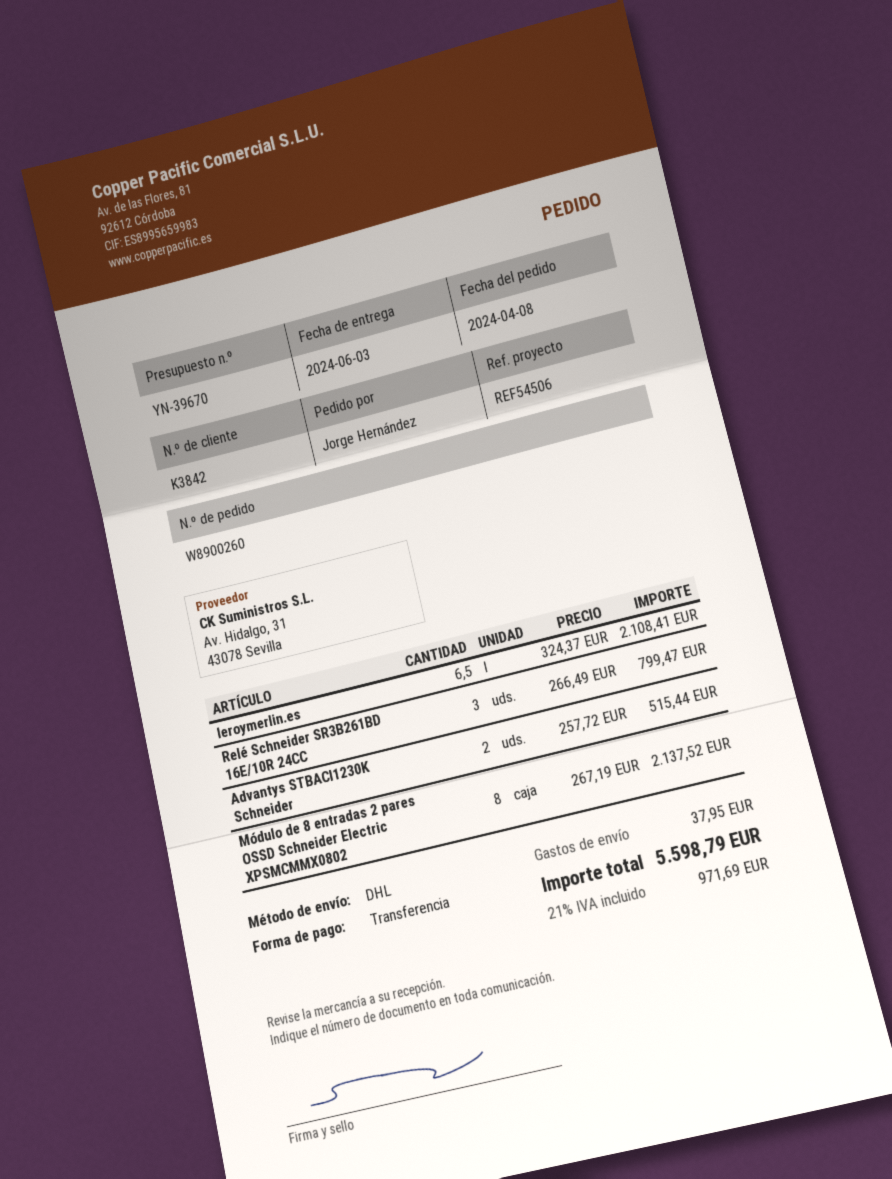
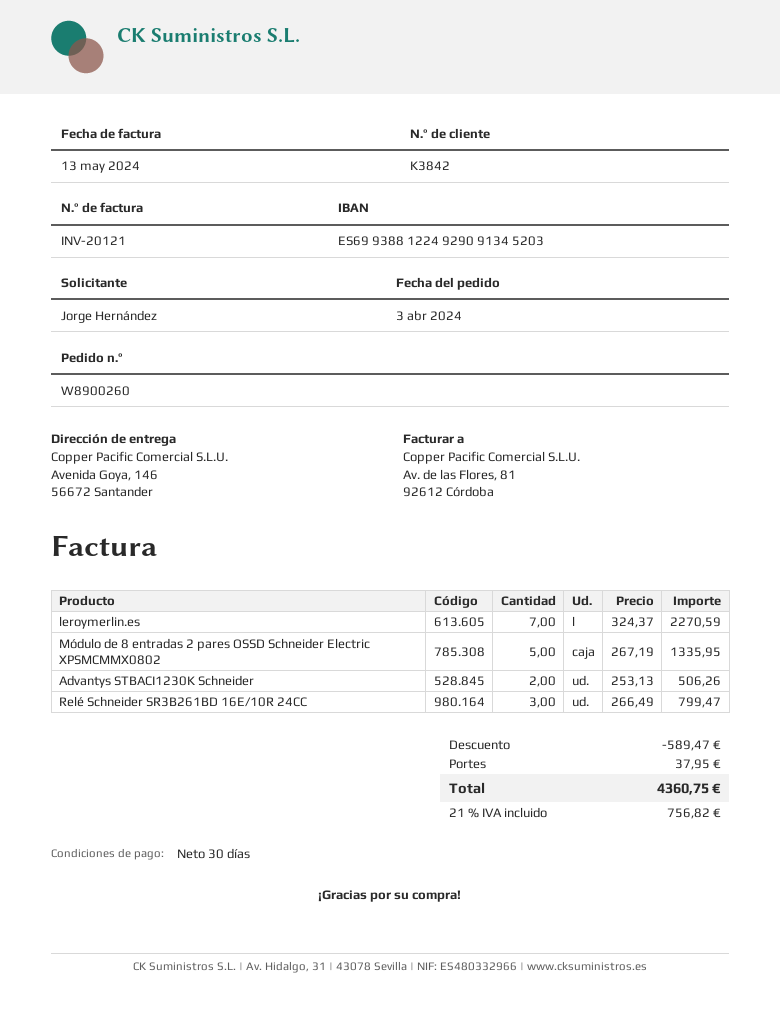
order date: 2024-04-08 -> 2024-04-03
leroymerlin.es: 6.5 x 324.37 = 2108.41 -> 7 x 324.37 = 2270.59
Advantys STBACI1230K Schneider: 2 x 257.72 = 515.44 -> 2 x 253.13 = 506.26
Módulo de 8 entradas 2 pares OSSD Schneider Electric XPSMCMMX0802: 8 x 267.19 = 2137.52 -> 5 x 267.19 = 1335.95
discount: none -> 589.47
tax: 21% = 971.69 -> 21% = 756.82
total: 5598.79 -> 4360.75

